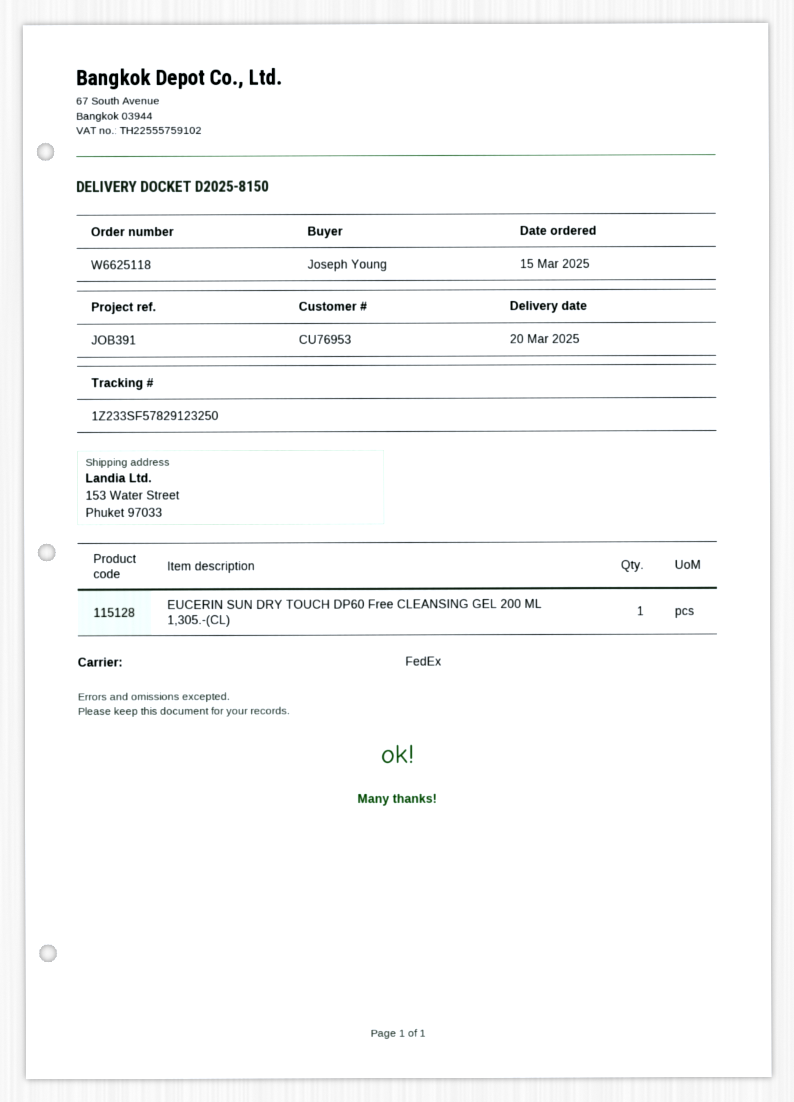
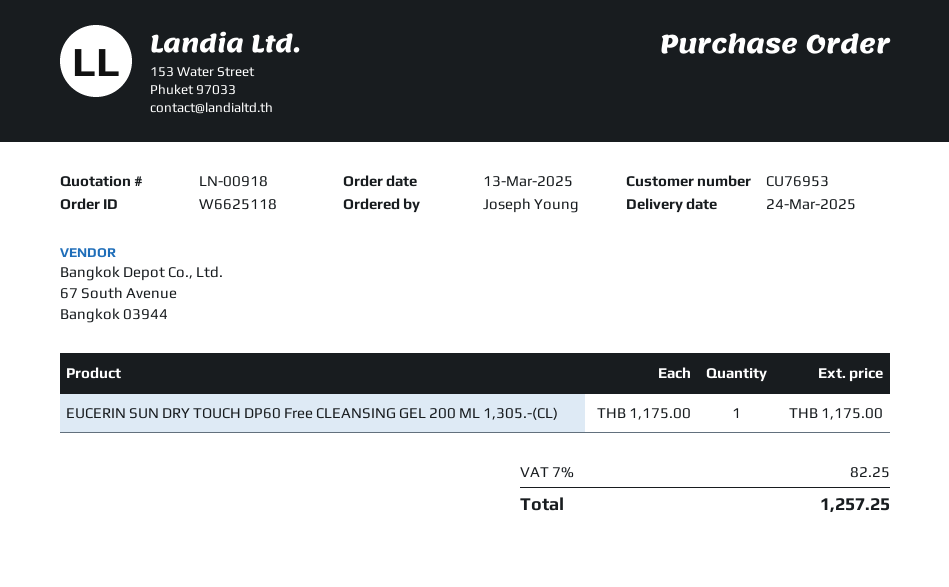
order date: 2025-03-15 -> 2025-03-13
delivery date: 2025-03-20 -> 2025-03-24

